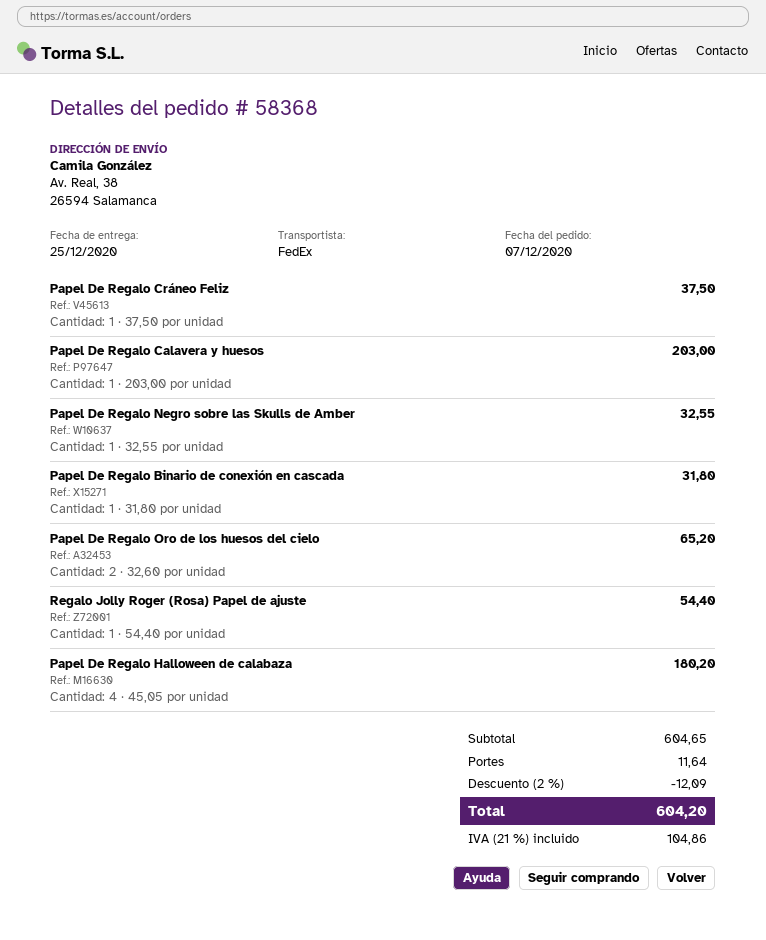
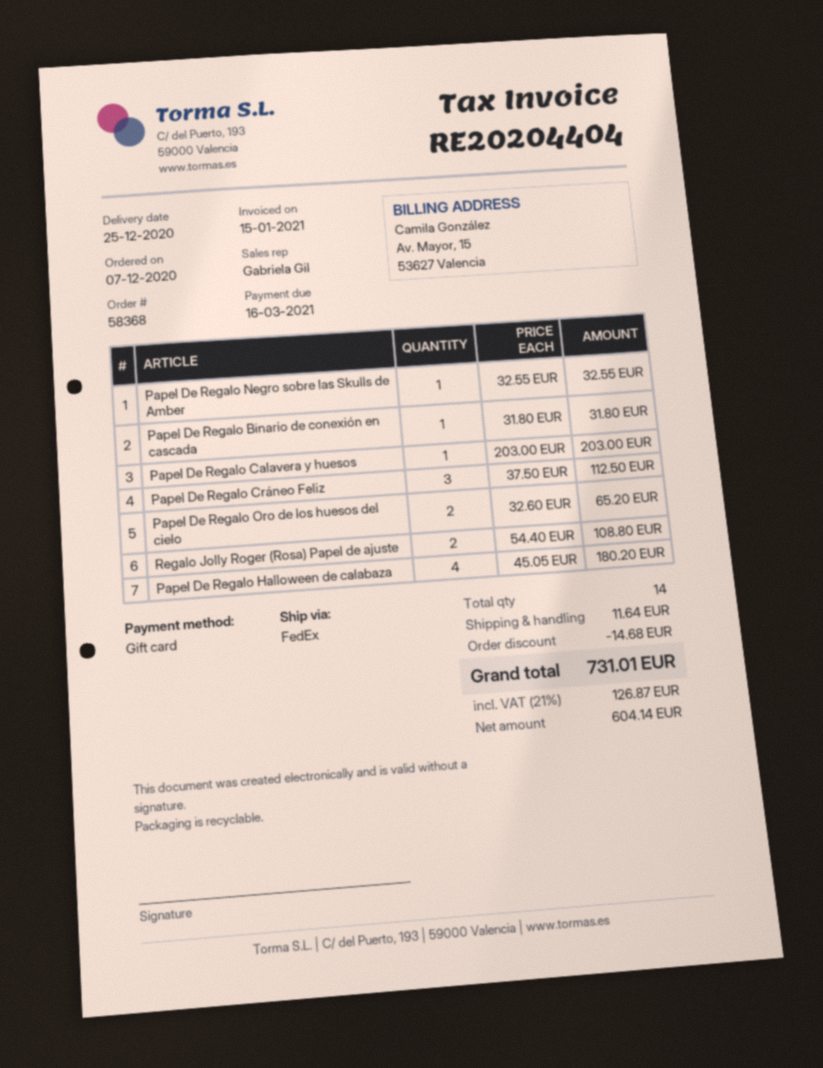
Papel De Regalo Cráneo Feliz: 1 x 37.50 = 37.50 -> 3 x 37.50 = 112.50
Regalo Jolly Roger (Rosa) Papel de ajuste: 1 x 54.40 = 54.40 -> 2 x 54.40 = 108.80
discount: 12.09 -> 14.68
tax: 21% = 104.86 -> 21% = 126.87
total: 604.20 -> 731.01

